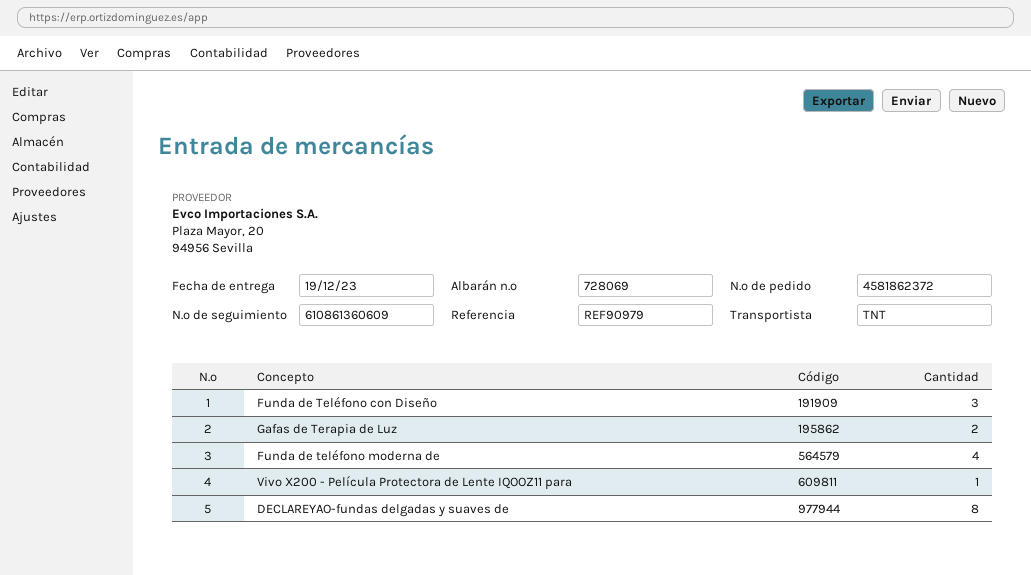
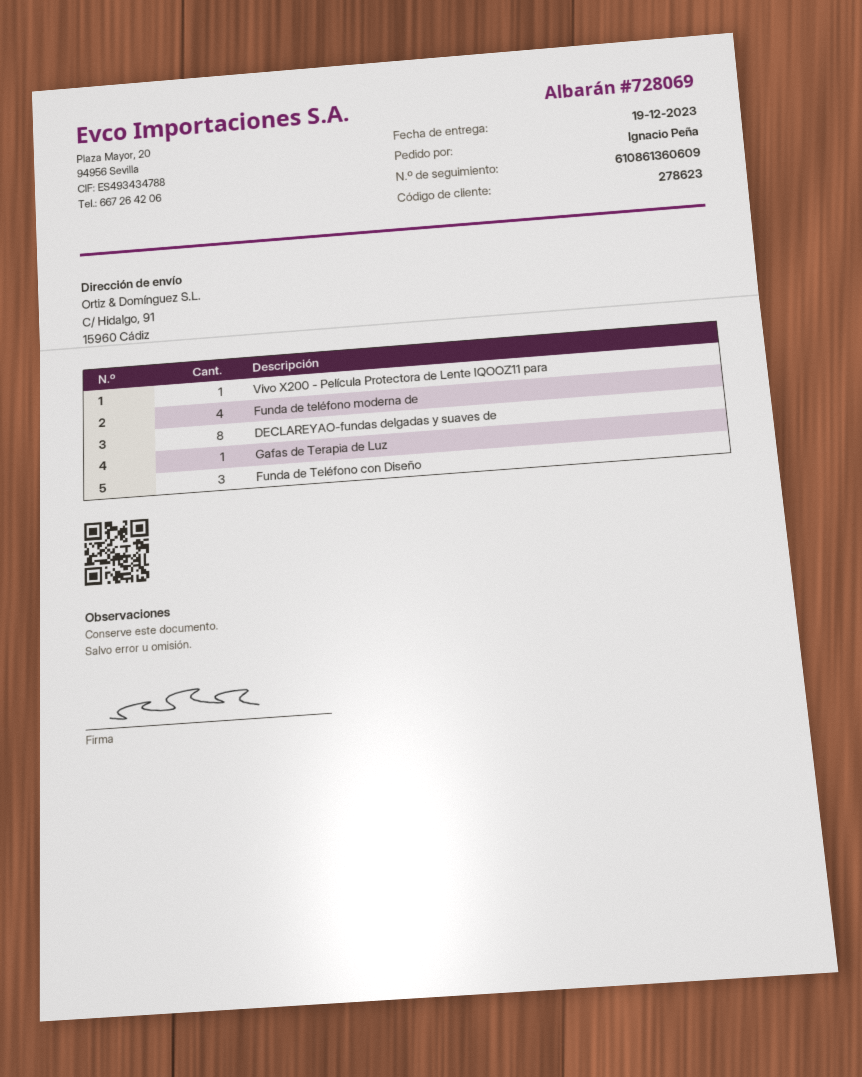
Gafas de Terapia de Luz: 2 -> 1

